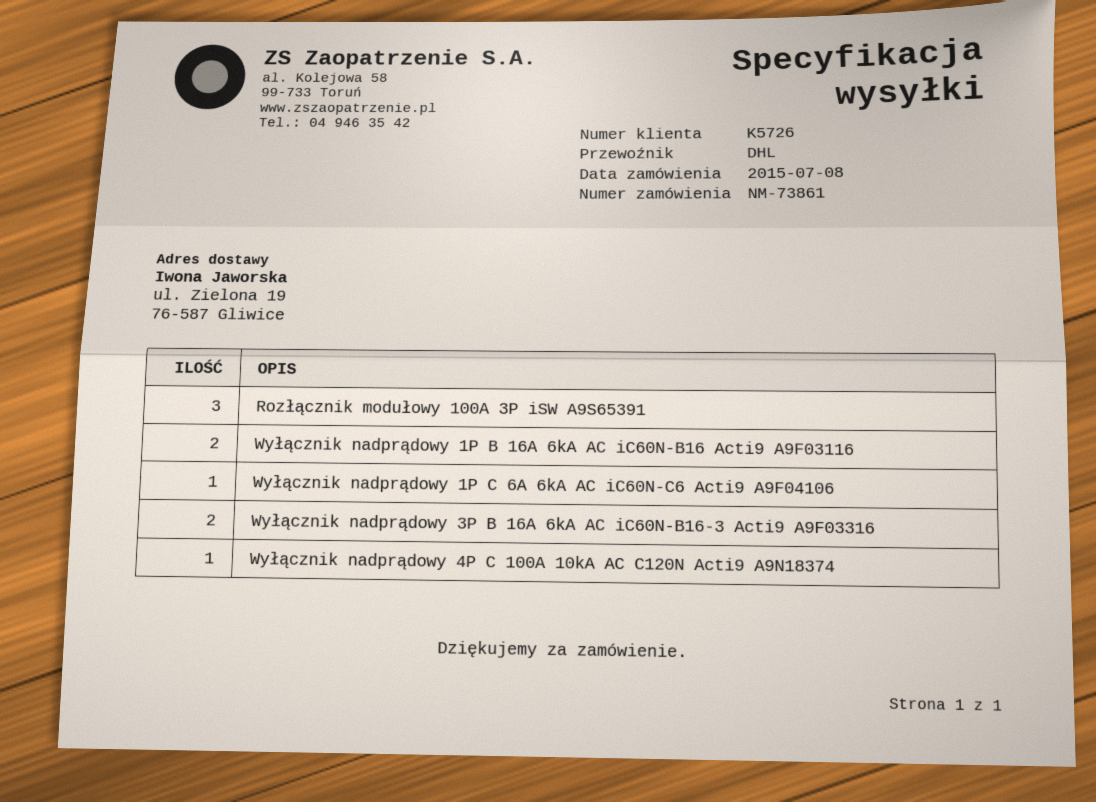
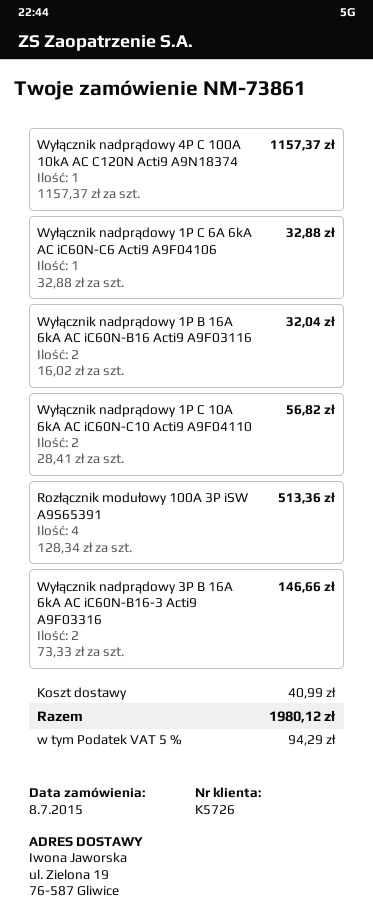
Rozłącznik modułowy 100A 3P iSW A9S65391: 3 -> 4
Wyłącznik nadprądowy 1P C 10A 6kA AC iC60N-C10 Acti9 A9F04110: none -> 2

